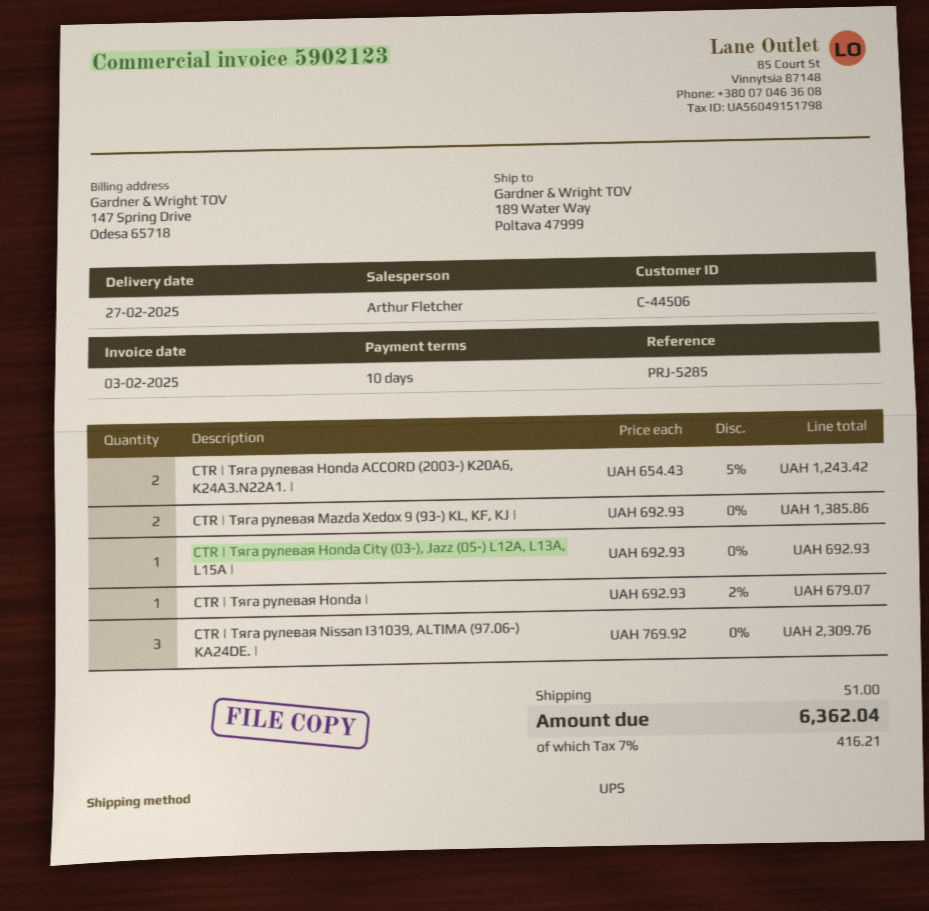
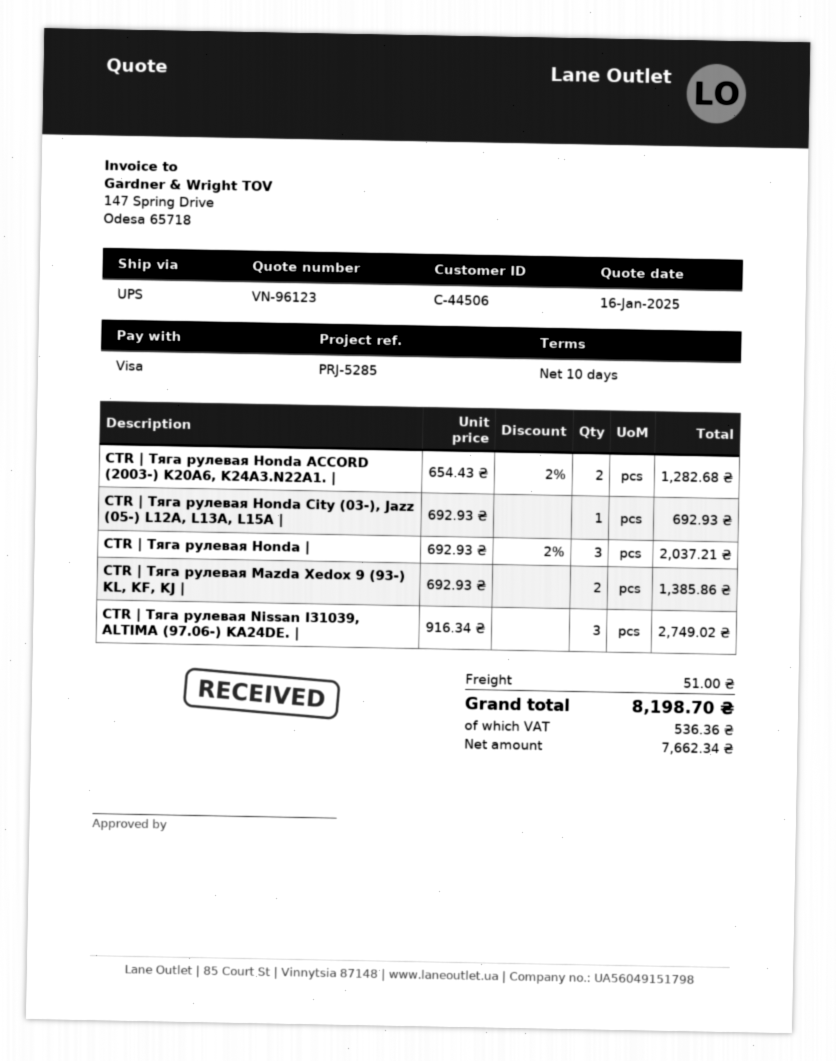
CTR | Тяга рулевая Honda ACCORD (2003-) K20A6, K24A3.N22A1. |: 2 x 654.43 - 5% = 1243.42 -> 2 x 654.43 - 2% = 1282.68
CTR | Тяга рулевая Honda |: 1 x 692.93 - 2% = 679.07 -> 3 x 692.93 - 2% = 2037.21
CTR | Тяга рулевая Nissan I31039, ALTIMA (97.06-) KA24DE. |: 3 x 769.92 = 2309.76 -> 3 x 916.34 = 2749.02
tax: 416.21 -> 536.36
total: 6362.04 -> 8198.70

